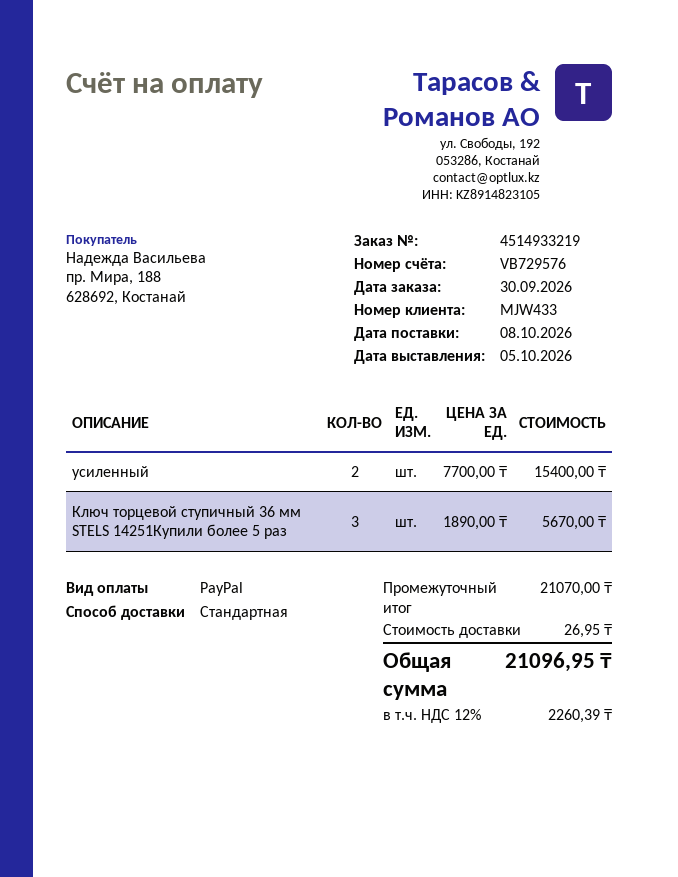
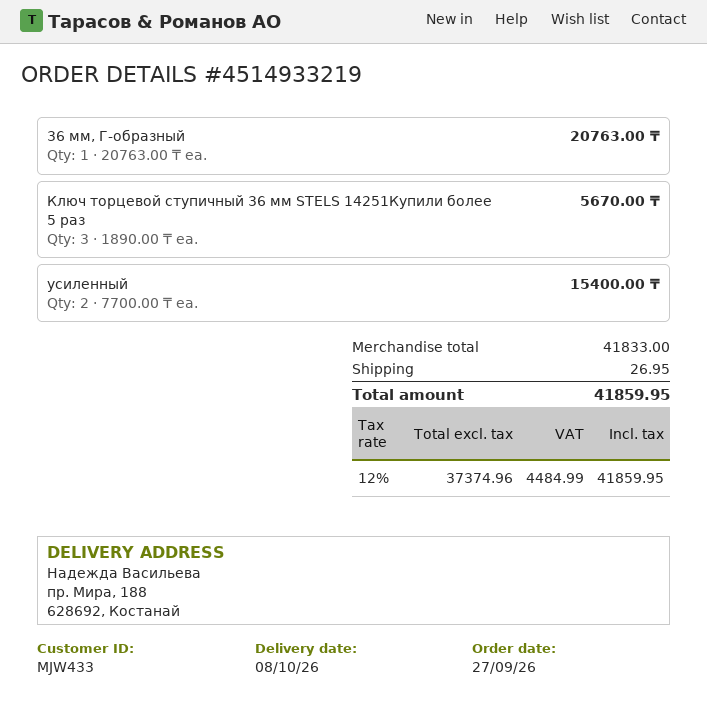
order date: 2026-09-30 -> 2026-09-27
36 мм, Г-образный: none -> 1 x 20763.00 = 20763.00
subtotal: 21070.00 -> 41833.00
tax: 12% = 2260.39 -> 12% = 4484.99
total: 21096.95 -> 41859.95

